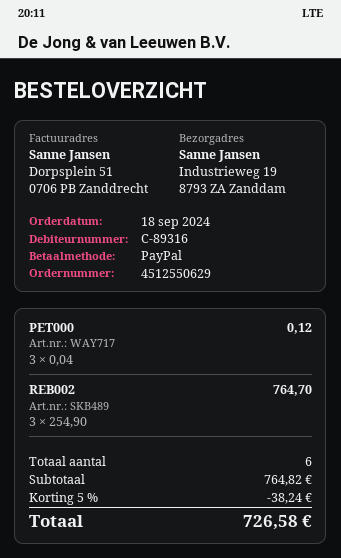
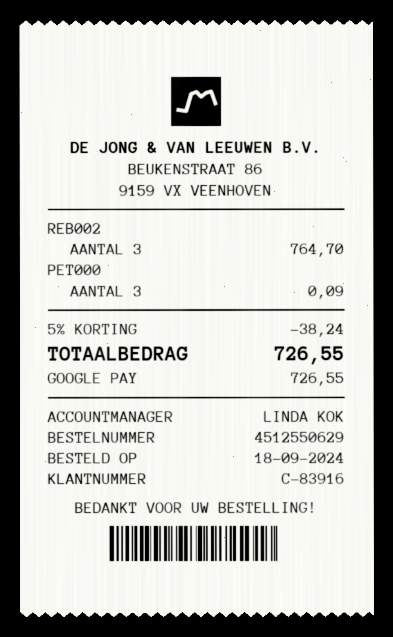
customer number: C-89316 -> C-83916
payment method: PayPal -> Google Pay
PET000: 3 for 0.12 -> 3 for 0.09
total: 726.58 -> 726.55

